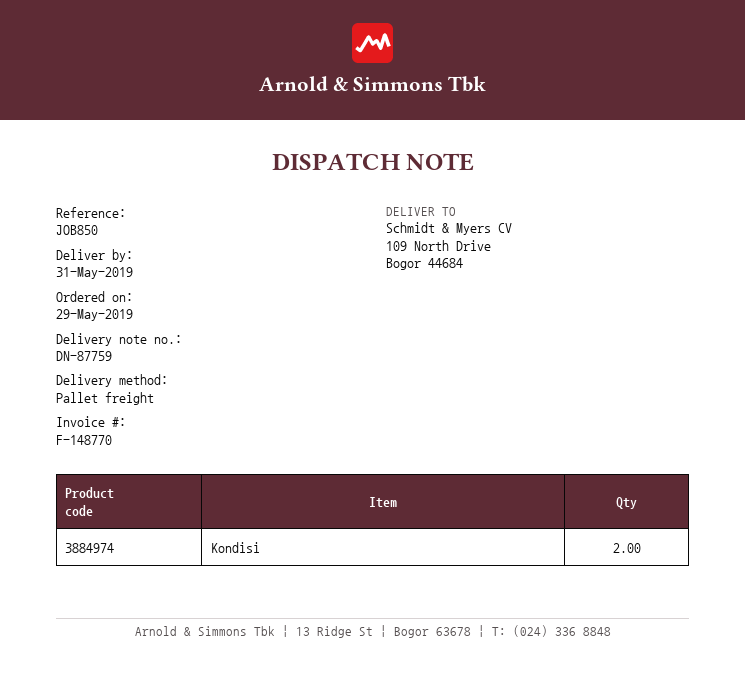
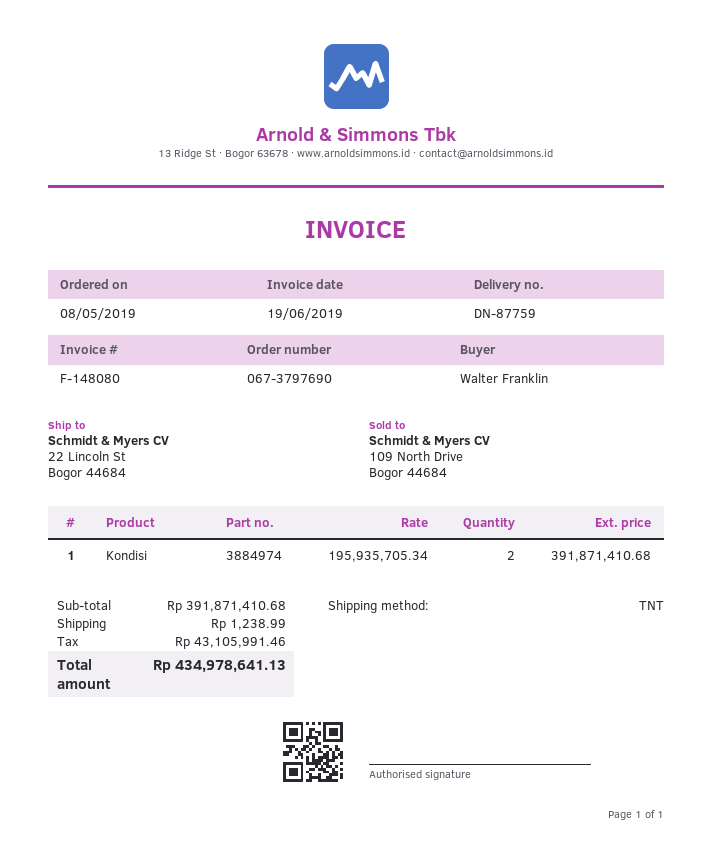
order date: 2019-05-29 -> 2019-05-08
invoice number: F-148770 -> F-148080
shipping method: pallet freight -> TNT
ship to: 109 North Drive, Bogor 44684 -> 22 Lincoln St, Bogor 44684

